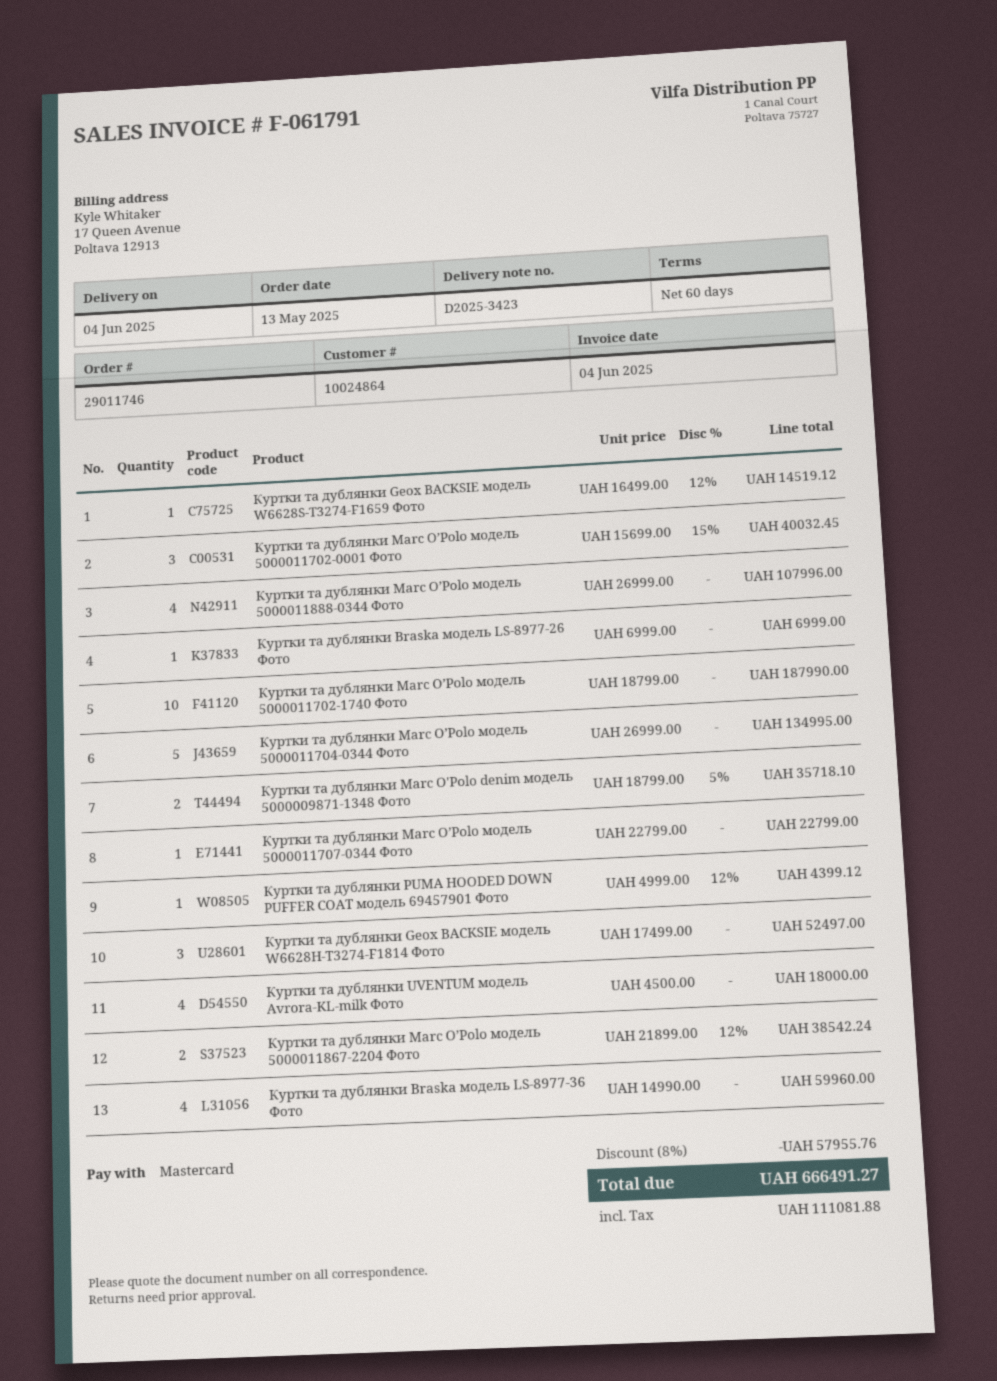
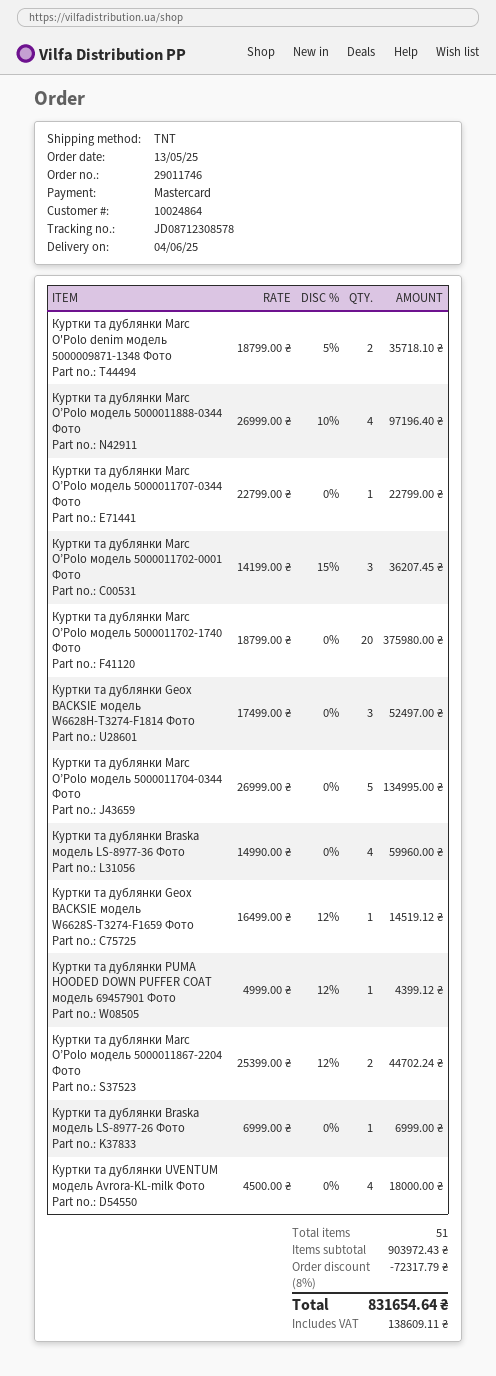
Куртки та дублянки Marc O’Polo модель 5000011702-0001 Фото: 3 x 15699.00 - 15% = 40032.45 -> 3 x 14199.00 - 15% = 36207.45
Куртки та дублянки Marc O’Polo модель 5000011888-0344 Фото: 4 x 26999.00 = 107996.00 -> 4 x 26999.00 - 10% = 97196.40
Куртки та дублянки Marc O’Polo модель 5000011702-1740 Фото: 10 x 18799.00 = 187990.00 -> 20 x 18799.00 = 375980.00
Куртки та дублянки Marc O’Polo модель 5000011867-2204 Фото: 2 x 21899.00 - 12% = 38542.24 -> 2 x 25399.00 - 12% = 44702.24
discount: 8% = 57955.76 -> 8% = 72317.79
tax: 111081.88 -> 138609.11
total: 666491.27 -> 831654.64

